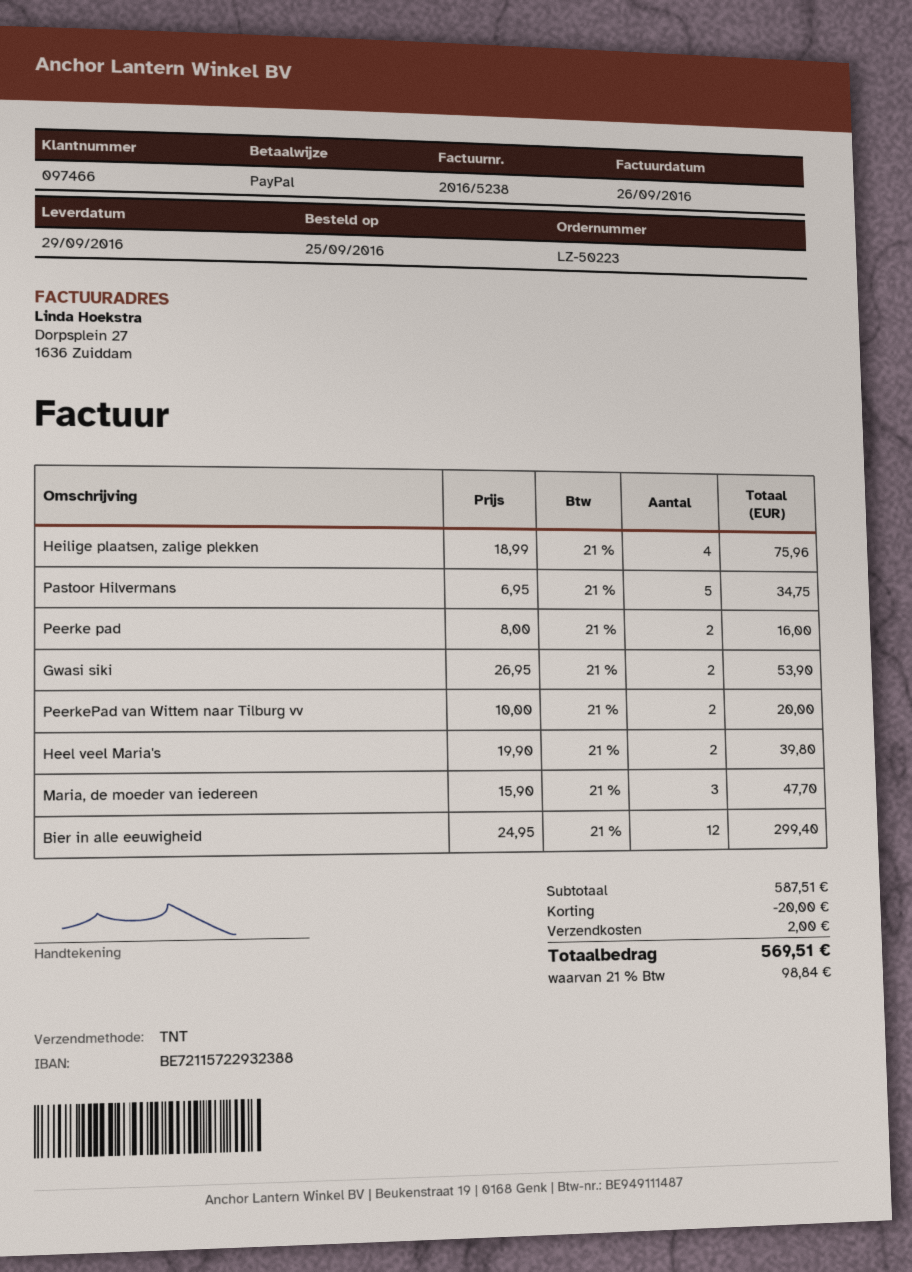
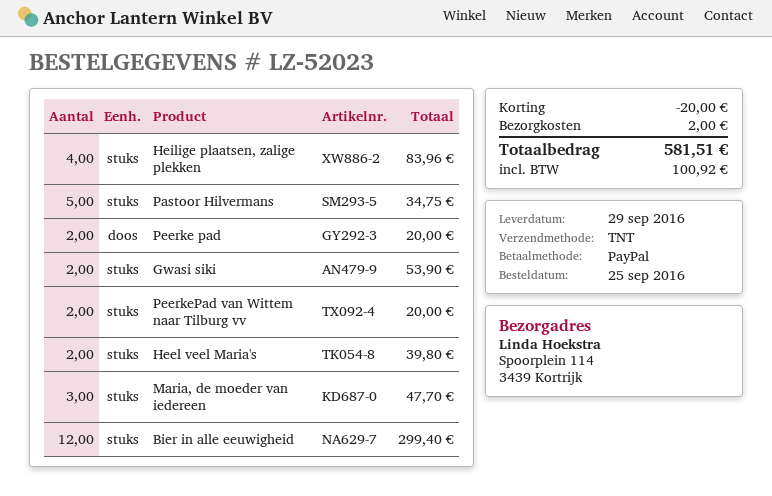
order number: LZ-50223 -> LZ-52023
Heilige plaatsen, zalige plekken: 4 for 75.96 -> 4 for 83.96
Peerke pad: 2 for 16.00 -> 2 for 20.00
tax: 98.84 -> 100.92
total: 569.51 -> 581.51

